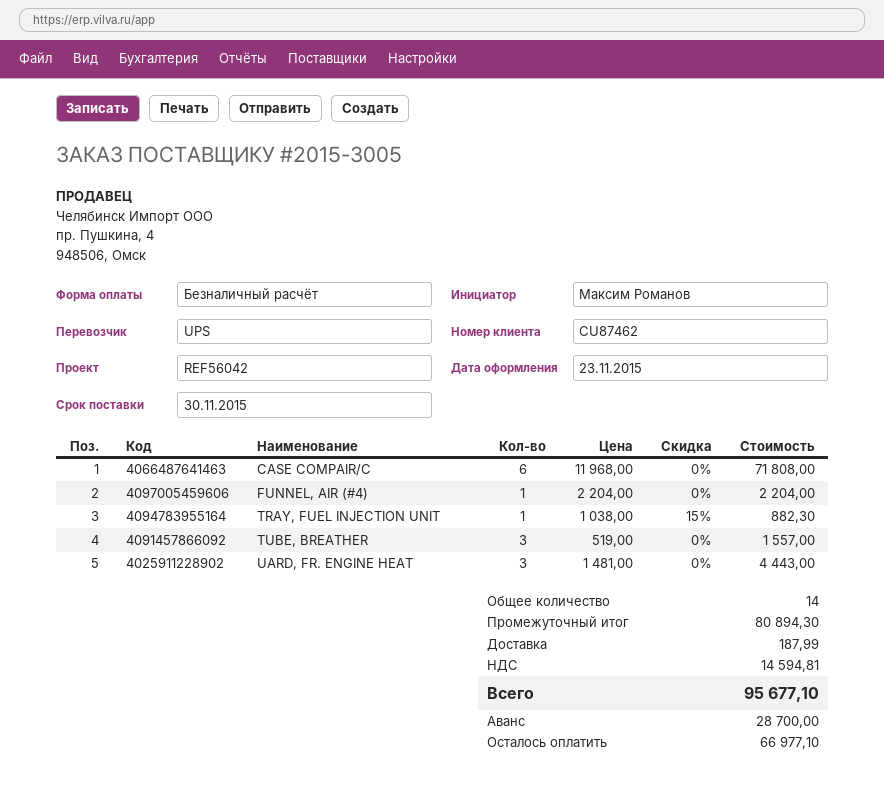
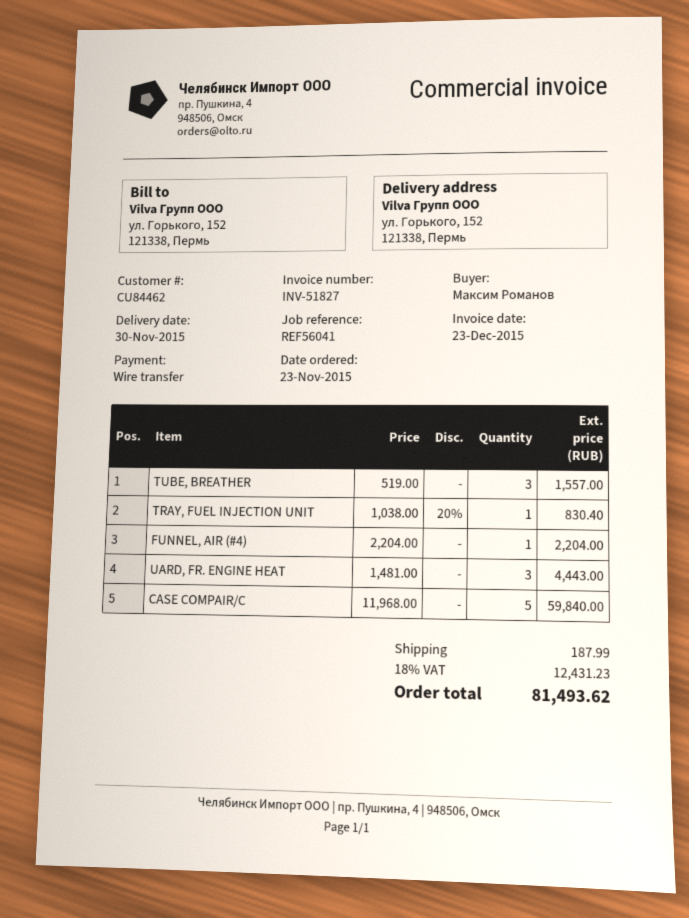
customer number: CU87462 -> CU84462
reference: REF56042 -> REF56041
CASE COMPAIR/C: 6 x 11968.00 = 71808.00 -> 5 x 11968.00 = 59840.00
TRAY, FUEL INJECTION UNIT: 1 x 1038.00 - 15% = 882.30 -> 1 x 1038.00 - 20% = 830.40
tax: 14594.81 -> 12431.23
total: 95677.10 -> 81493.62

